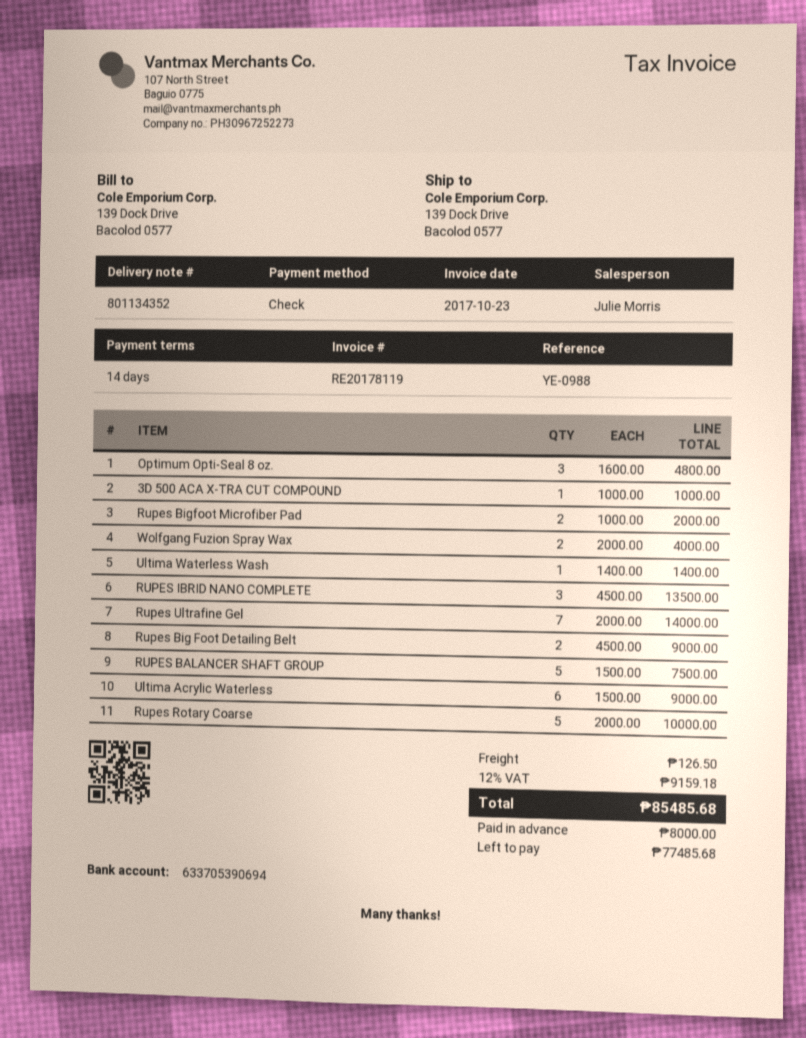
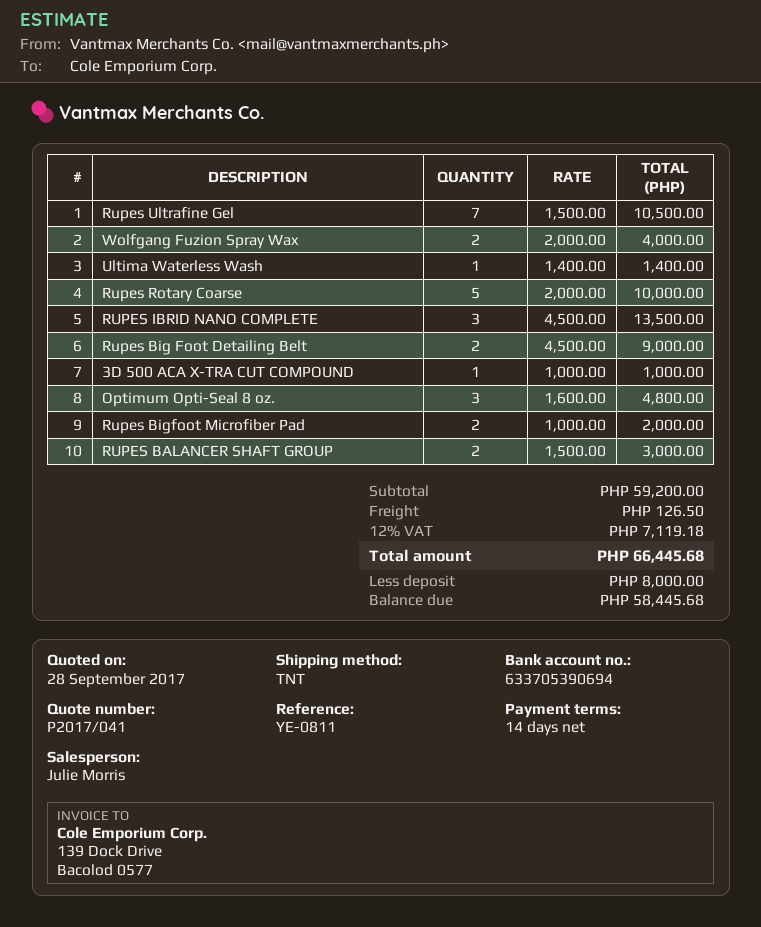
reference: YE-0988 -> YE-0811
Rupes Ultrafine Gel: 7 x 2000.00 = 14000.00 -> 7 x 1500.00 = 10500.00
RUPES BALANCER SHAFT GROUP: 5 x 1500.00 = 7500.00 -> 2 x 1500.00 = 3000.00
Ultima Acrylic Waterless: 6 x 1500.00 = 9000.00 -> none
tax: 12% = 9159.18 -> 12% = 7119.18
total: 85485.68 -> 66445.68
balance: 77485.68 -> 58445.68

